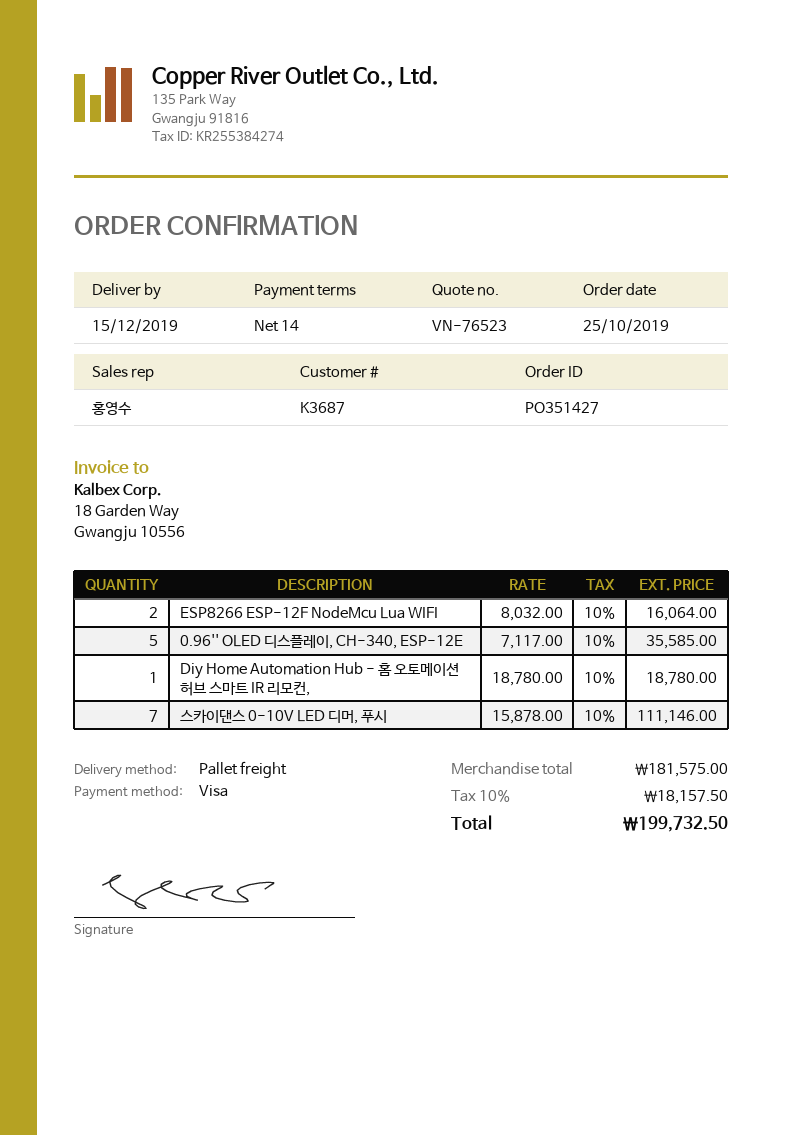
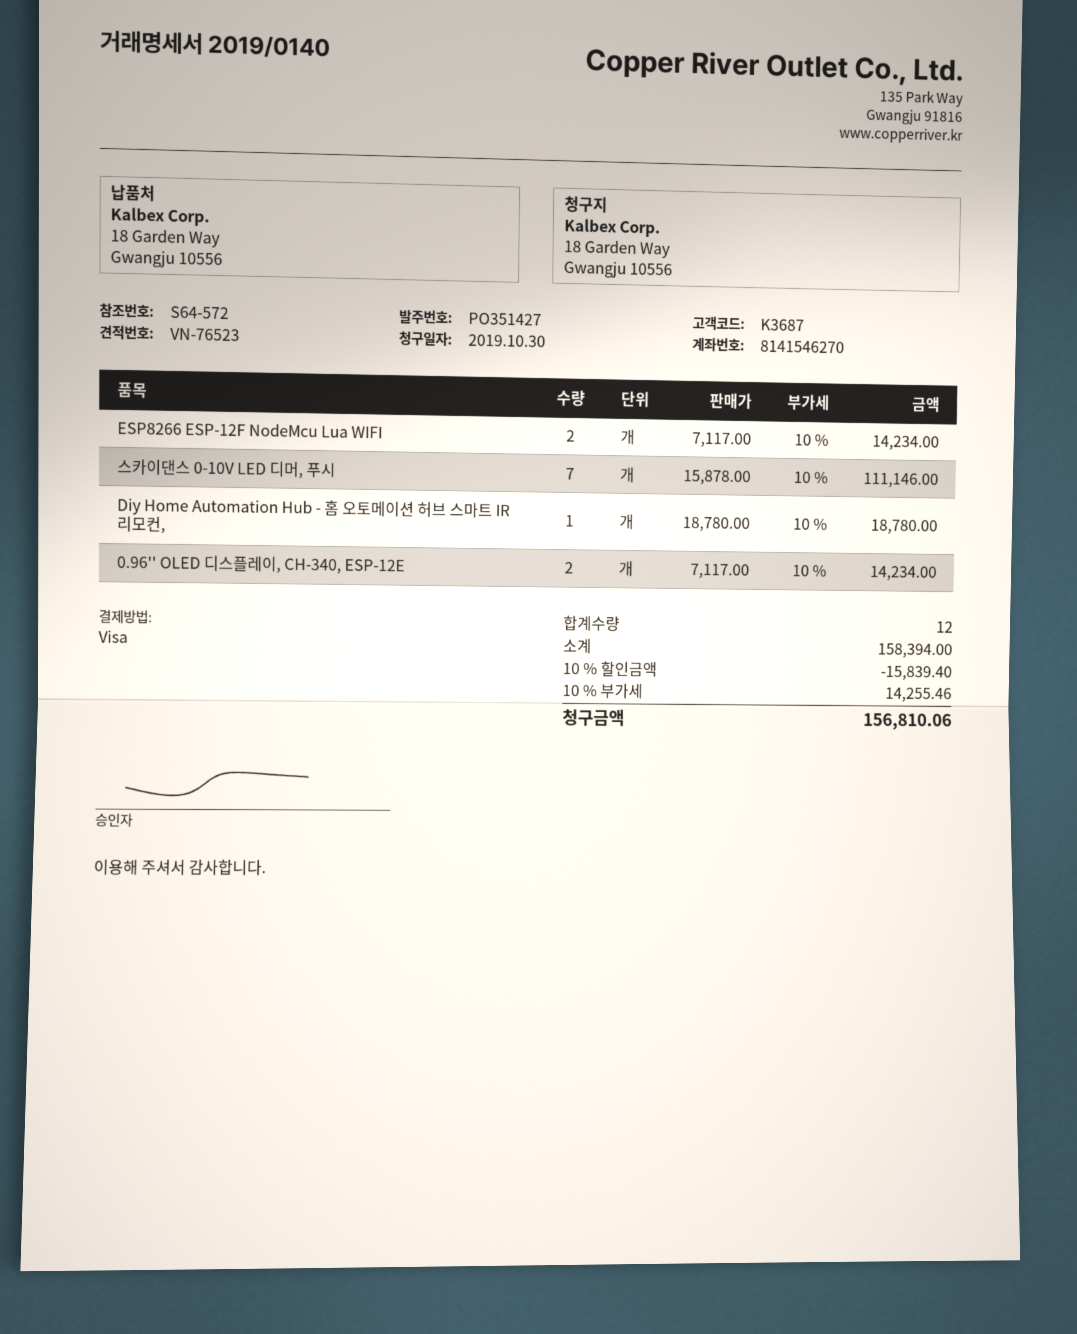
ESP8266 ESP-12F NodeMcu Lua WIFI: 2 x 8032.00 = 16064.00 -> 2 x 7117.00 = 14234.00
0.96'' OLED 디스플레이, CH-340, ESP-12E: 5 x 7117.00 = 35585.00 -> 2 x 7117.00 = 14234.00
subtotal: 181575.00 -> 158394.00
discount: none -> 10% = 15839.40
tax: 10% = 18157.50 -> 10% = 14255.46
total: 199732.50 -> 156810.06

